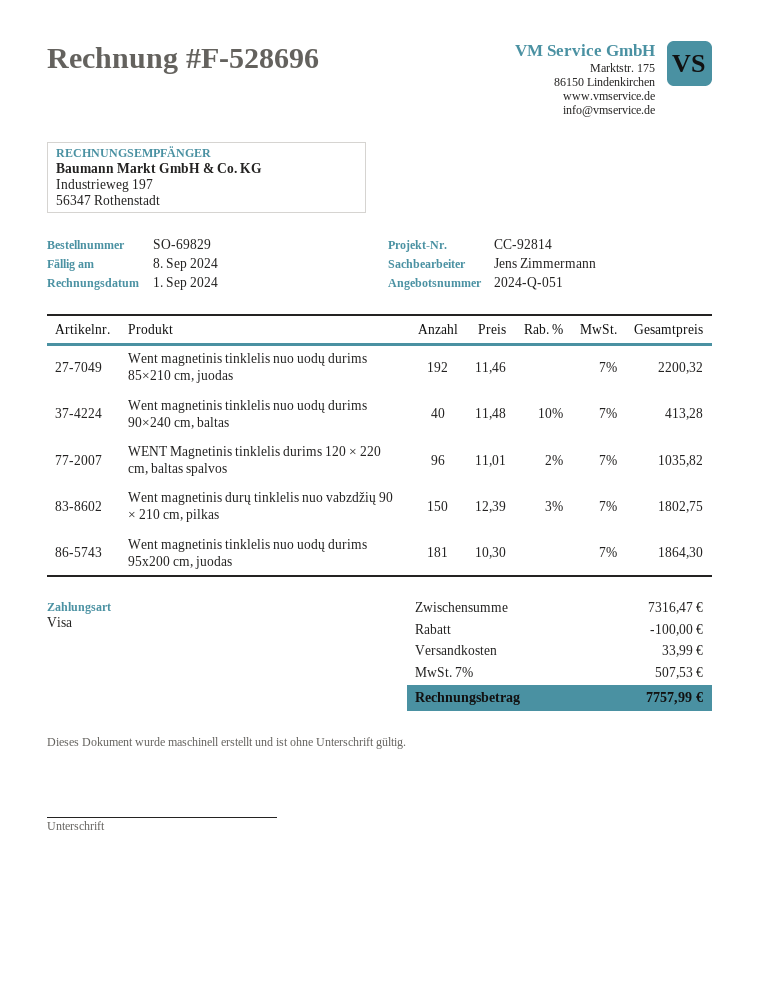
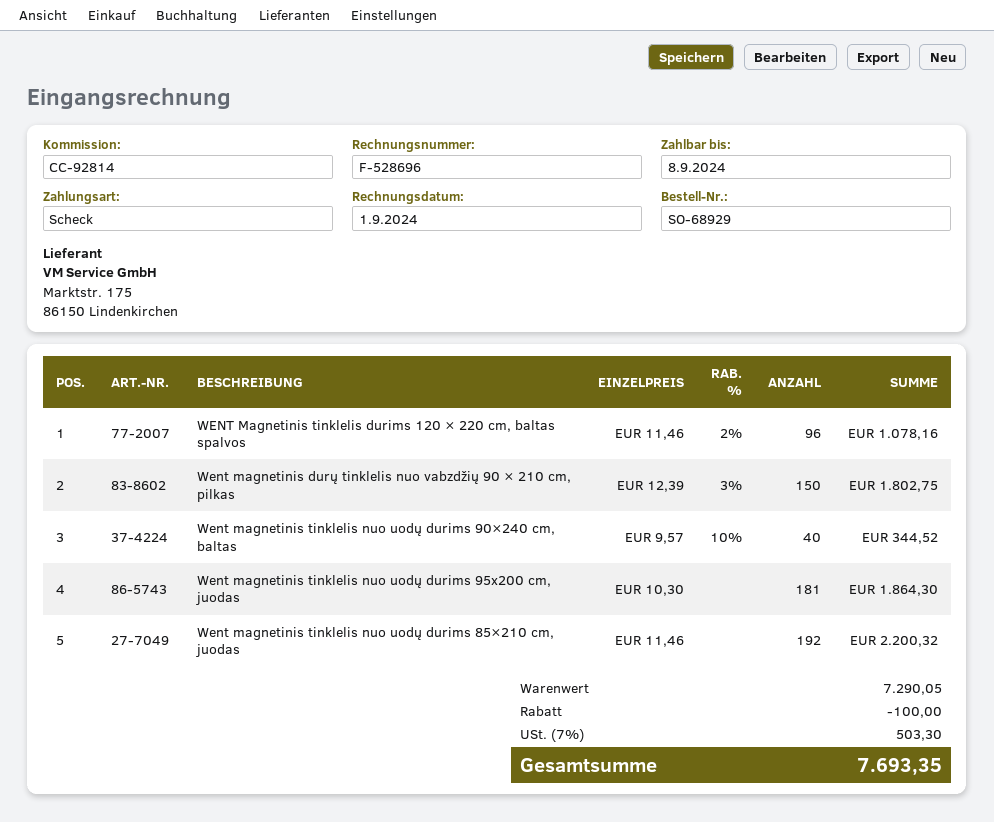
order number: SO-69829 -> SO-68929
payment method: Visa -> cheque
Went magnetinis tinklelis nuo uodų durims 90×240 cm, baltas: 40 x 11.48 - 10% = 413.28 -> 40 x 9.57 - 10% = 344.52
WENT Magnetinis tinklelis durims 120 × 220 cm, baltas spalvos: 96 x 11.01 - 2% = 1035.82 -> 96 x 11.46 - 2% = 1078.16
subtotal: 7316.47 -> 7290.05
shipping: 33.99 -> none
tax: 7% = 507.53 -> 7% = 503.30
total: 7757.99 -> 7693.35

